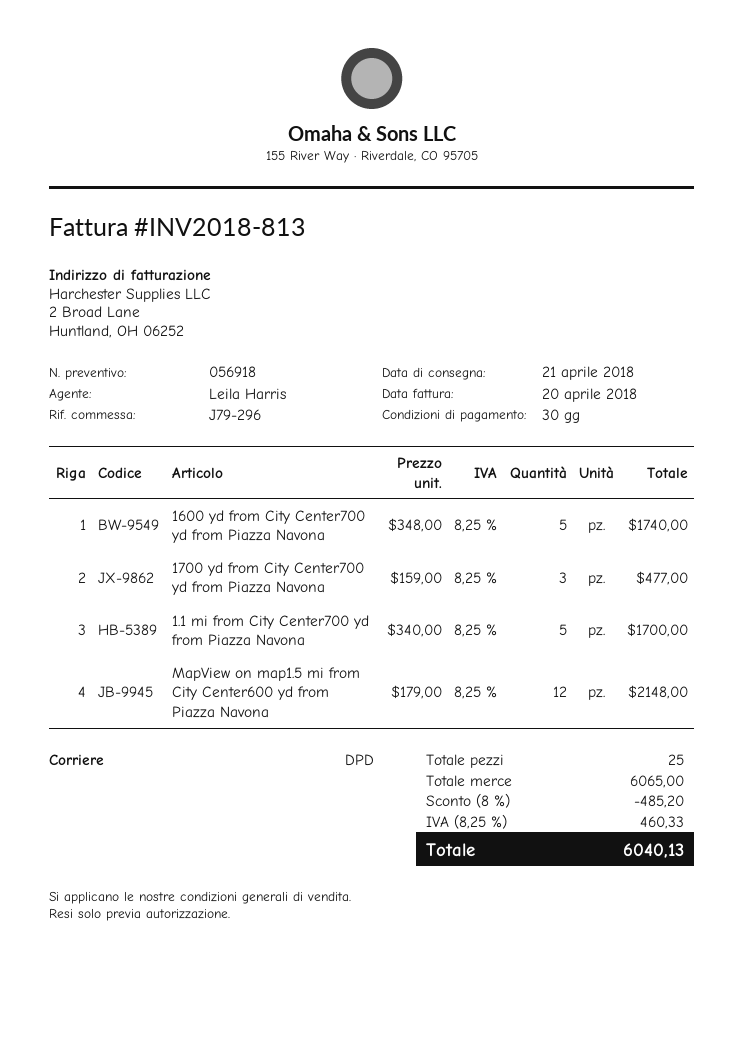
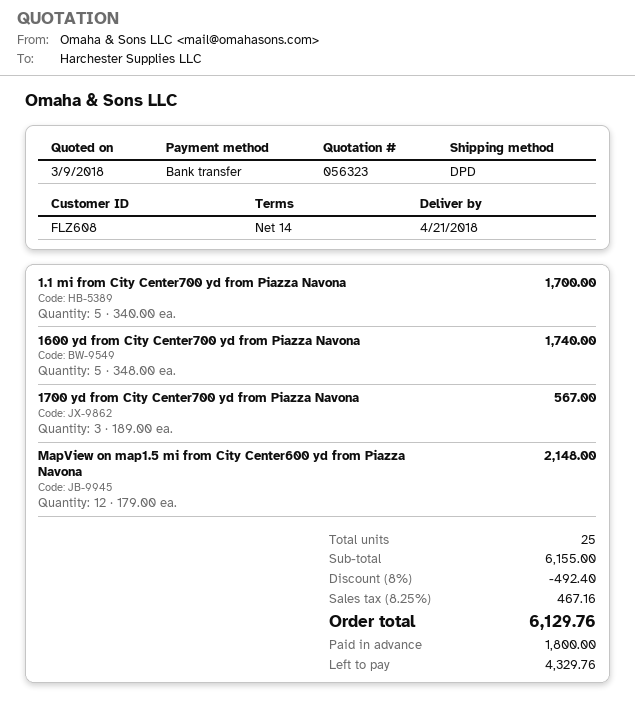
quote number: 056918 -> 056323
payment terms: 30 days -> 14 days
1700 yd from City Center700 yd from Piazza Navona: 3 x 159.00 = 477.00 -> 3 x 189.00 = 567.00
subtotal: 6065.00 -> 6155.00
discount: 8% = 485.20 -> 8% = 492.40
tax: 8.25% = 460.33 -> 8.25% = 467.16
total: 6040.13 -> 6129.76

